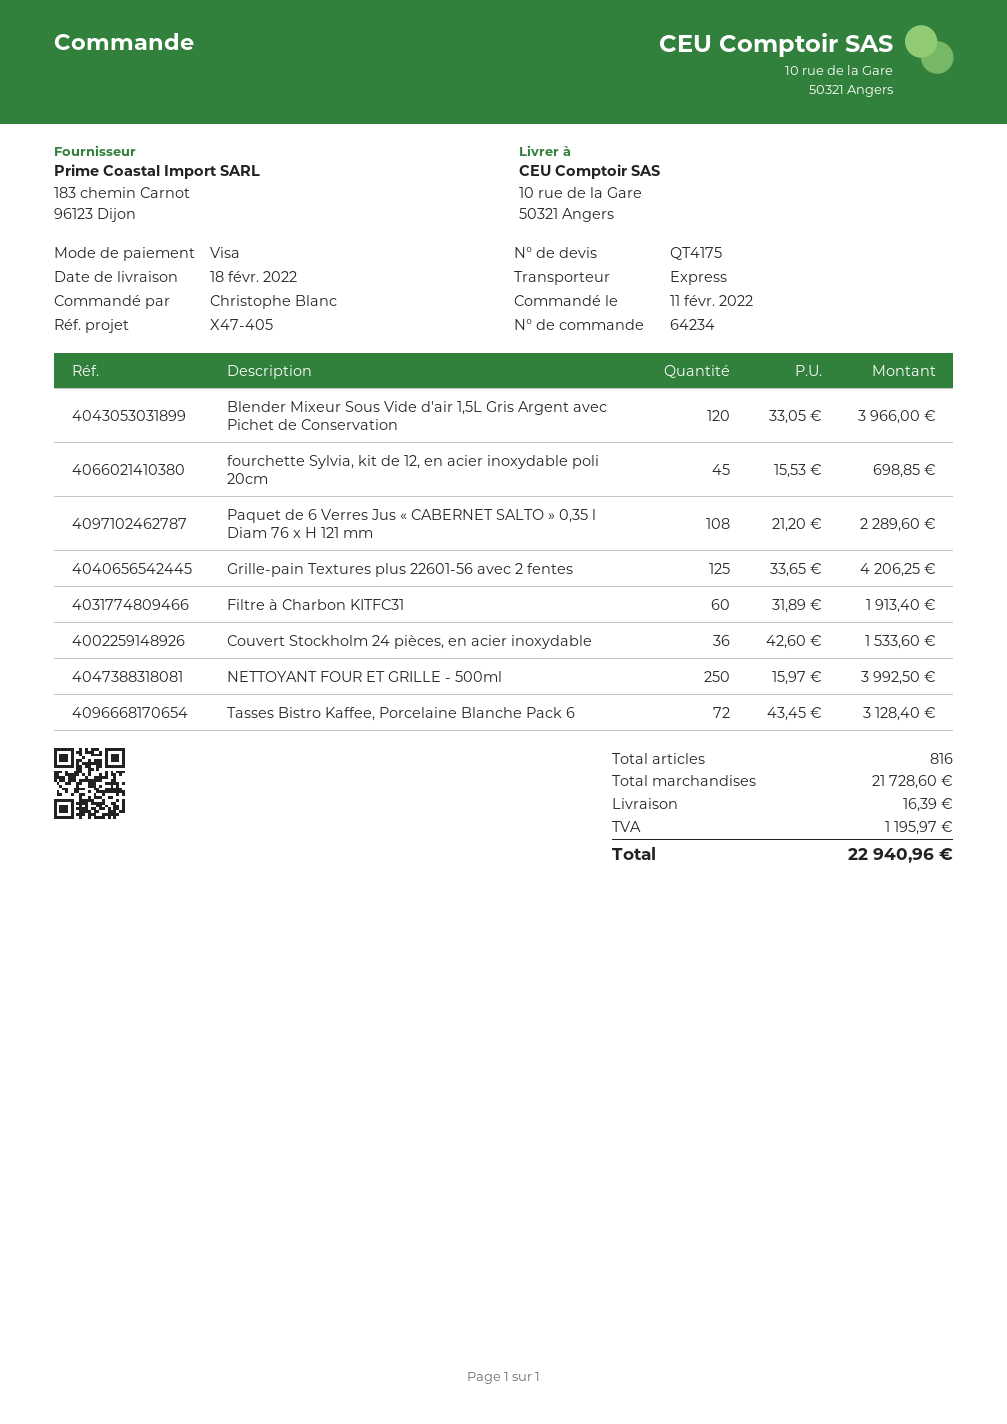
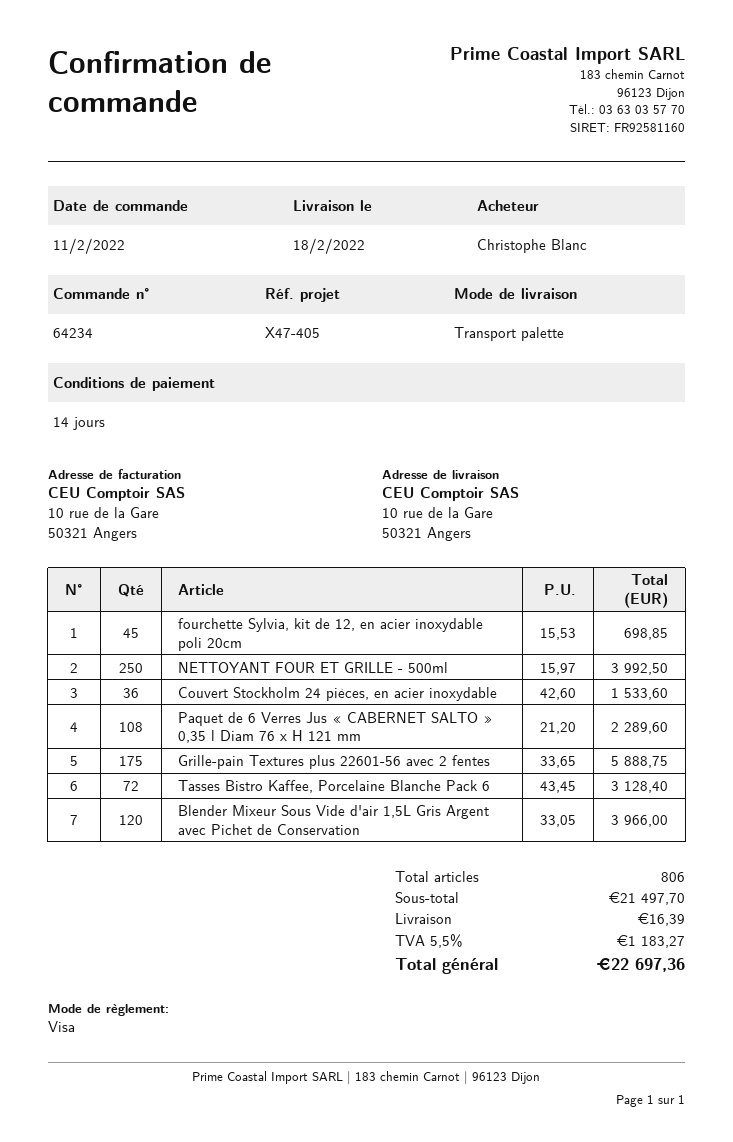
shipping method: express -> pallet freight
Grille-pain Textures plus 22601-56 avec 2 fentes: 125 x 33.65 = 4206.25 -> 175 x 33.65 = 5888.75
Filtre à Charbon KITFC31: 60 x 31.89 = 1913.40 -> none
total quantity: 816 -> 806
subtotal: 21728.60 -> 21497.70
tax: 1195.97 -> 1183.27
total: 22940.96 -> 22697.36

